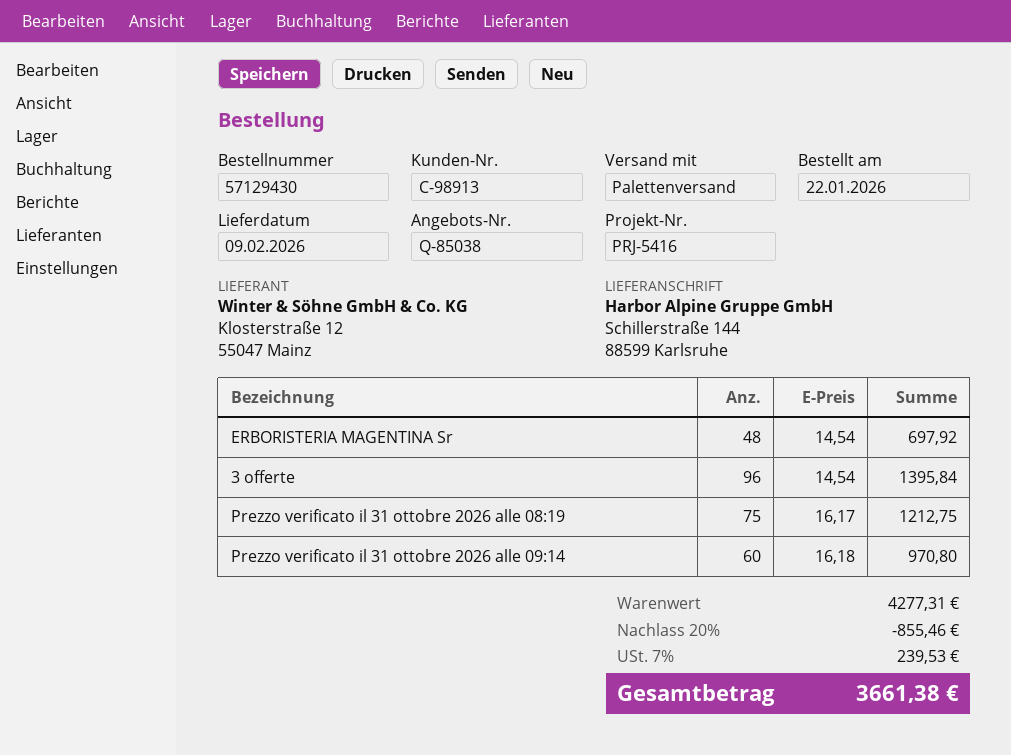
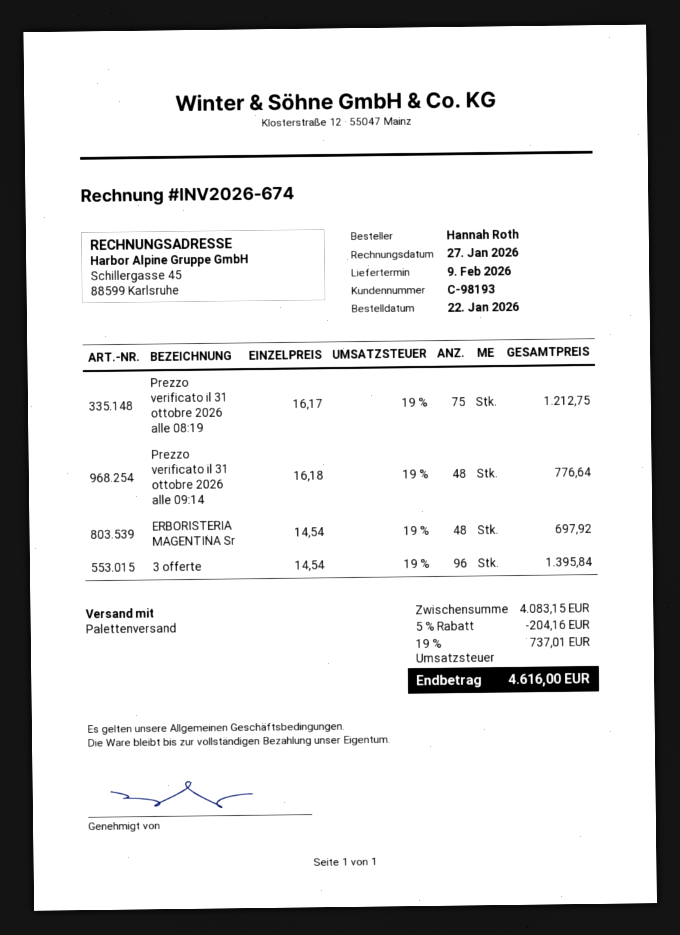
customer number: C-98913 -> C-98193
Prezzo verificato il 31 ottobre 2026 alle 09:14: 60 x 16.18 = 970.80 -> 48 x 16.18 = 776.64
subtotal: 4277.31 -> 4083.15
discount: 20% = 855.46 -> 5% = 204.16
tax: 7% = 239.53 -> 19% = 737.01
total: 3661.38 -> 4616.00

